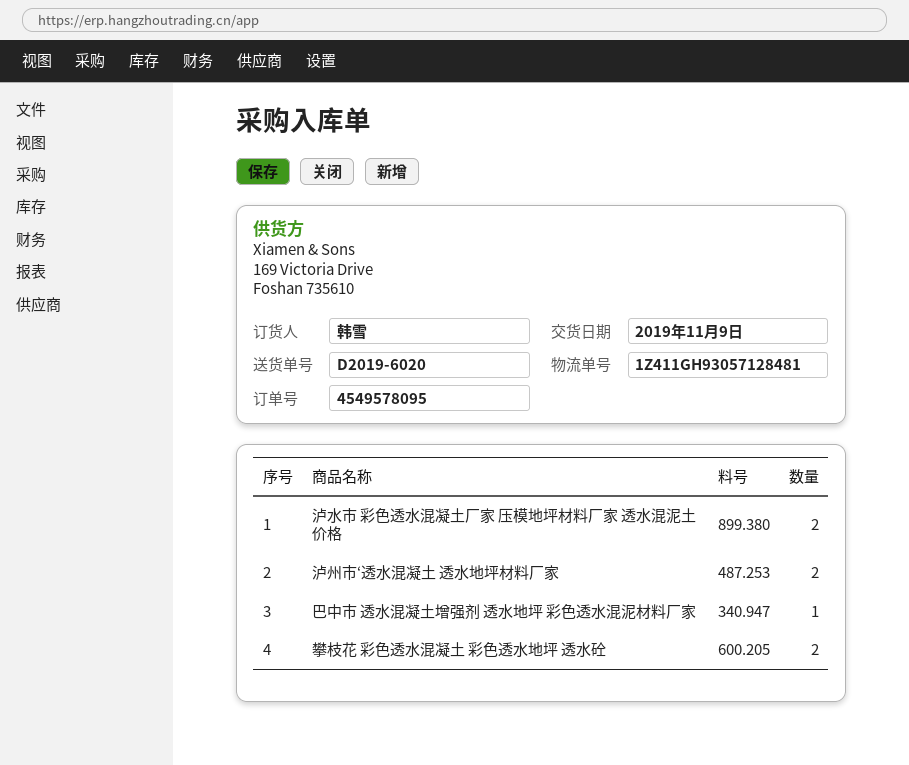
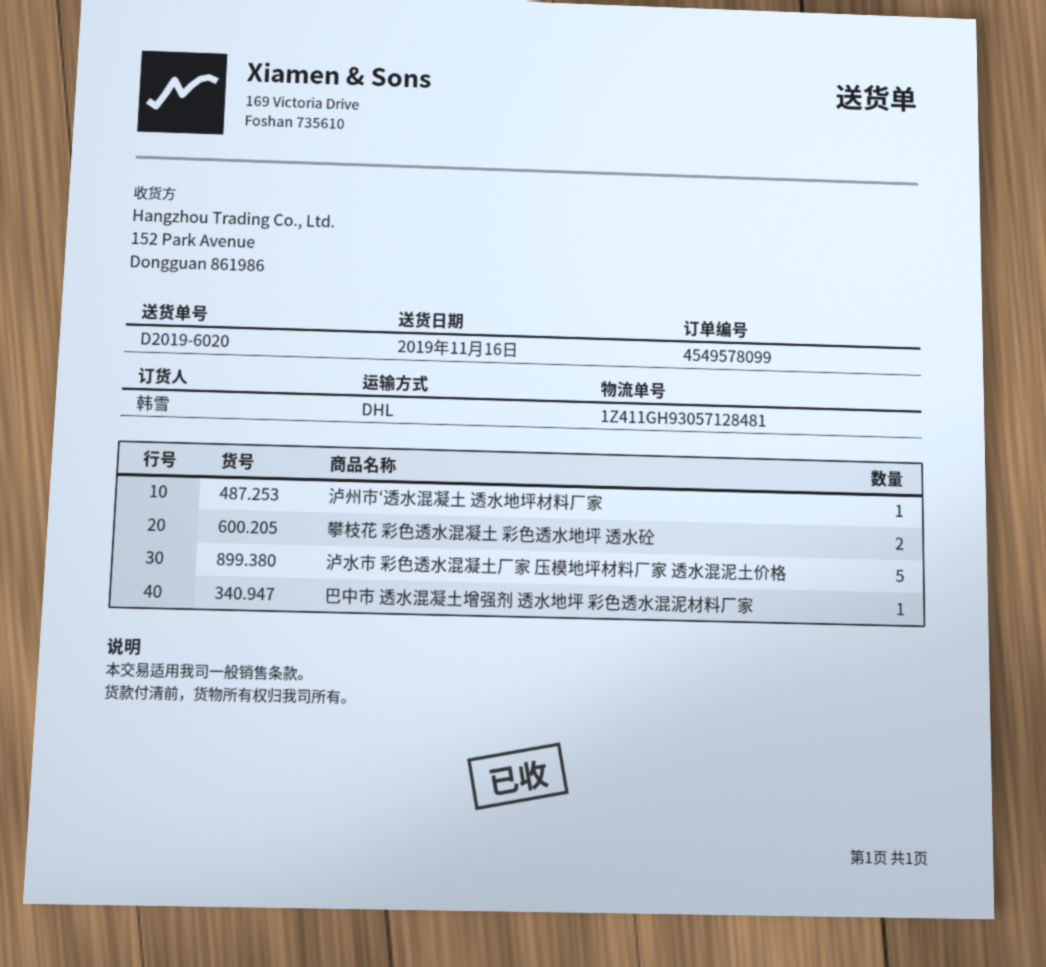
order number: 4549578095 -> 4549578099
delivery date: 2019-11-09 -> 2019-11-16
泸水市 彩色透水混凝土厂家 压模地坪材料厂家 透水混泥土价格: 2 -> 5
泸州市‘透水混凝土 透水地坪材料厂家: 2 -> 1

